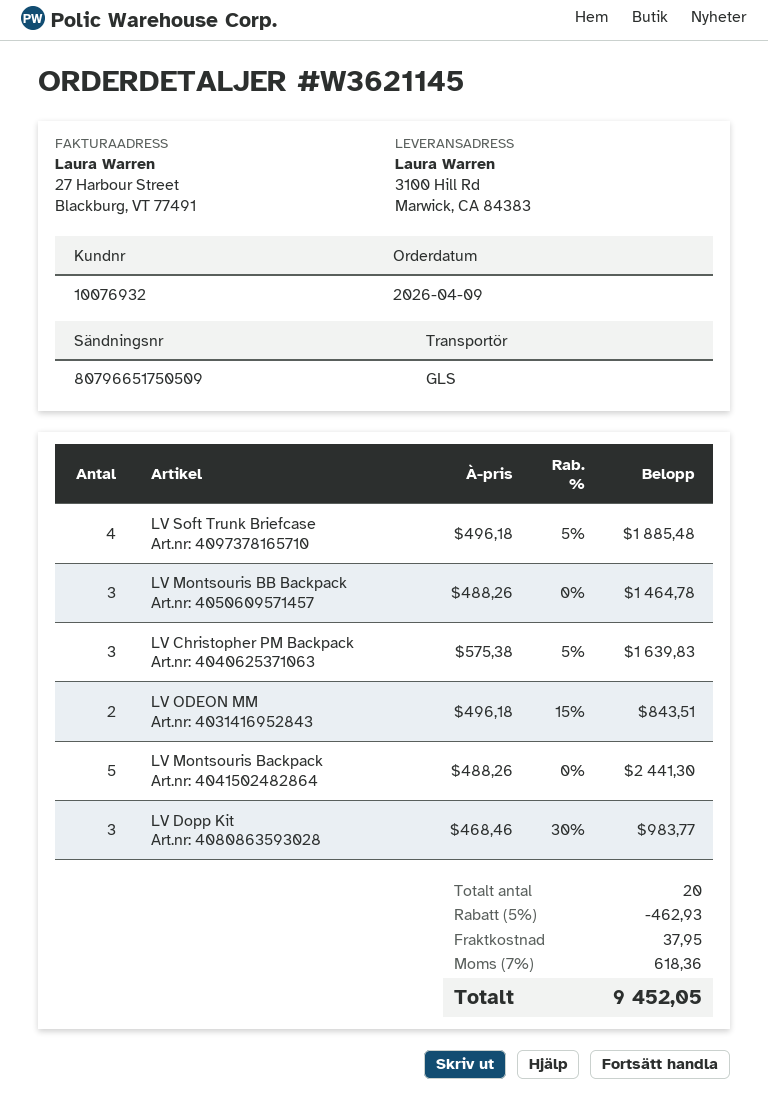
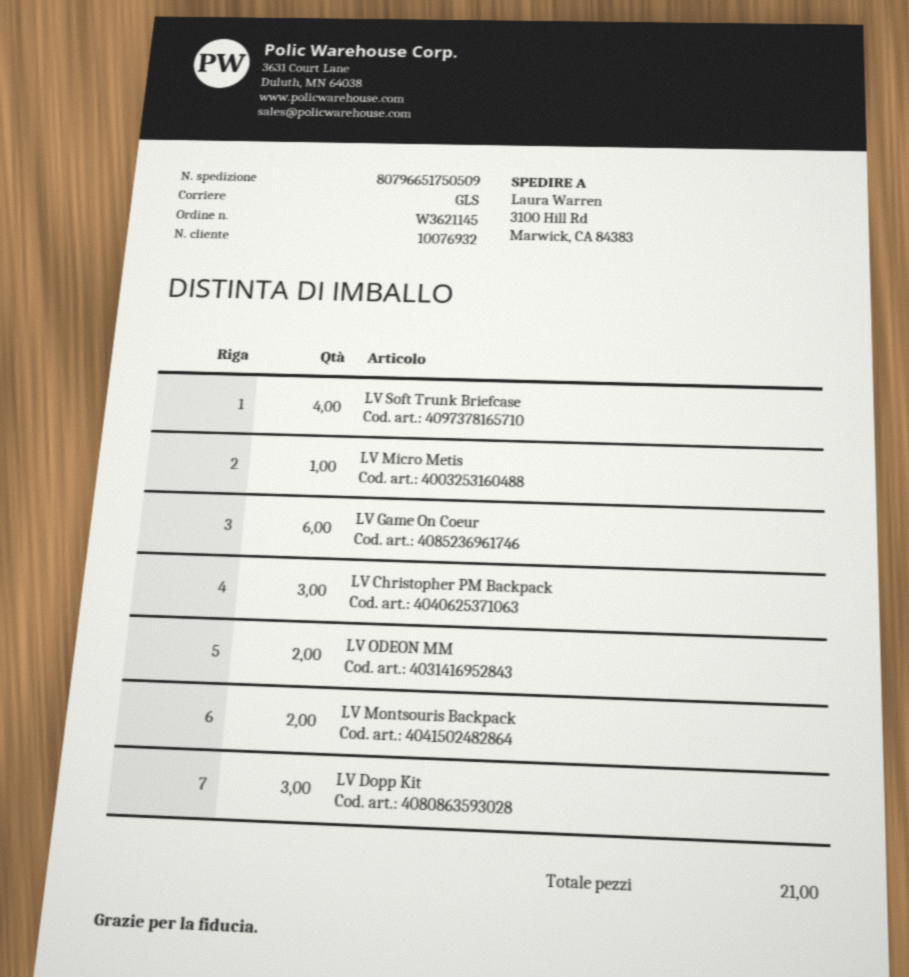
LV Montsouris BB Backpack: 3 -> none
LV Montsouris Backpack: 5 -> 2
LV Micro Metis: none -> 1
LV Game On Coeur: none -> 6
total quantity: 20 -> 21

